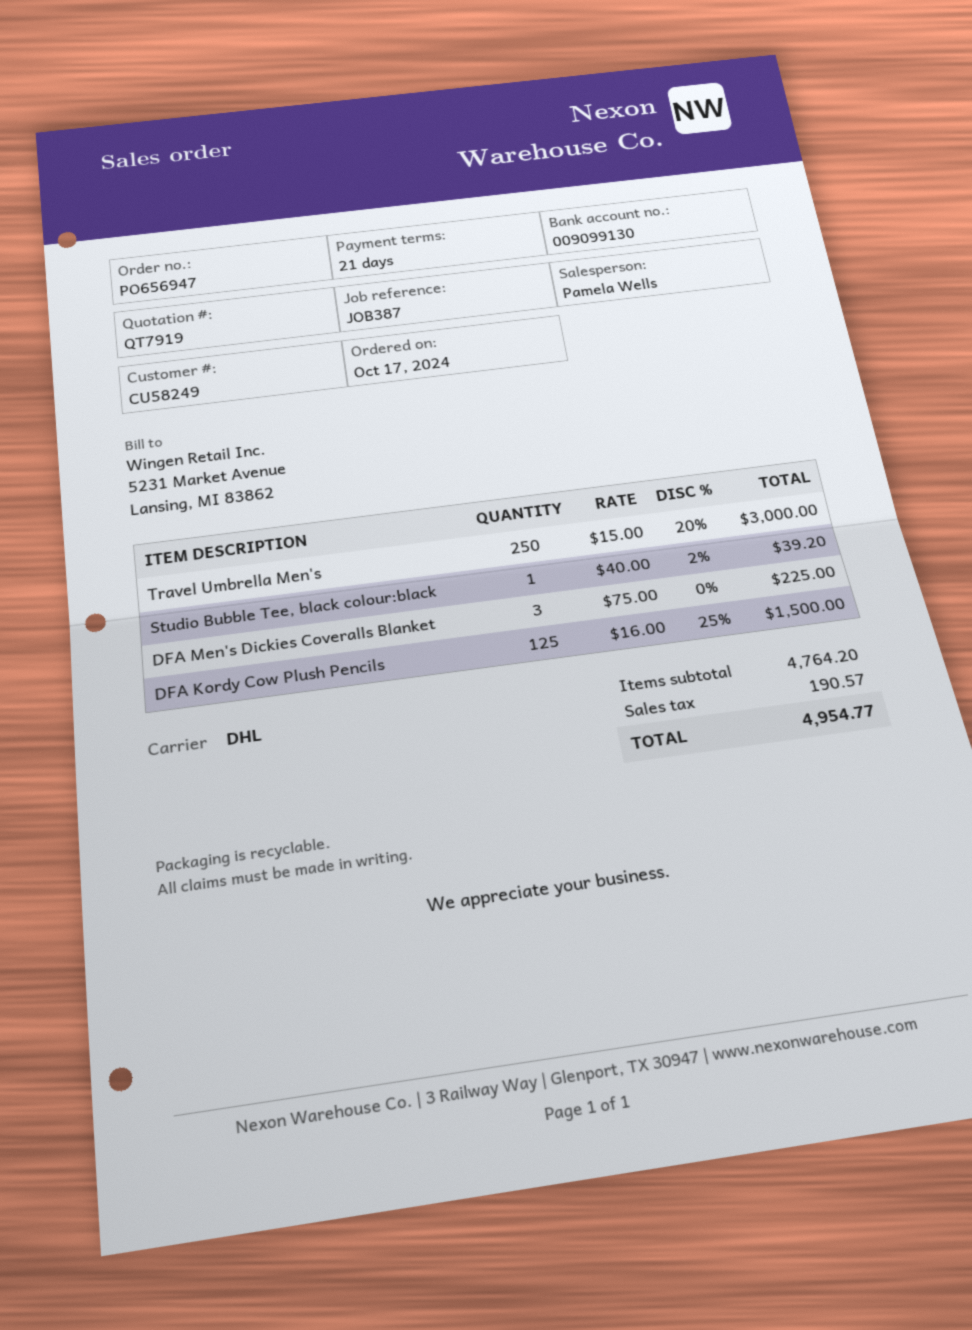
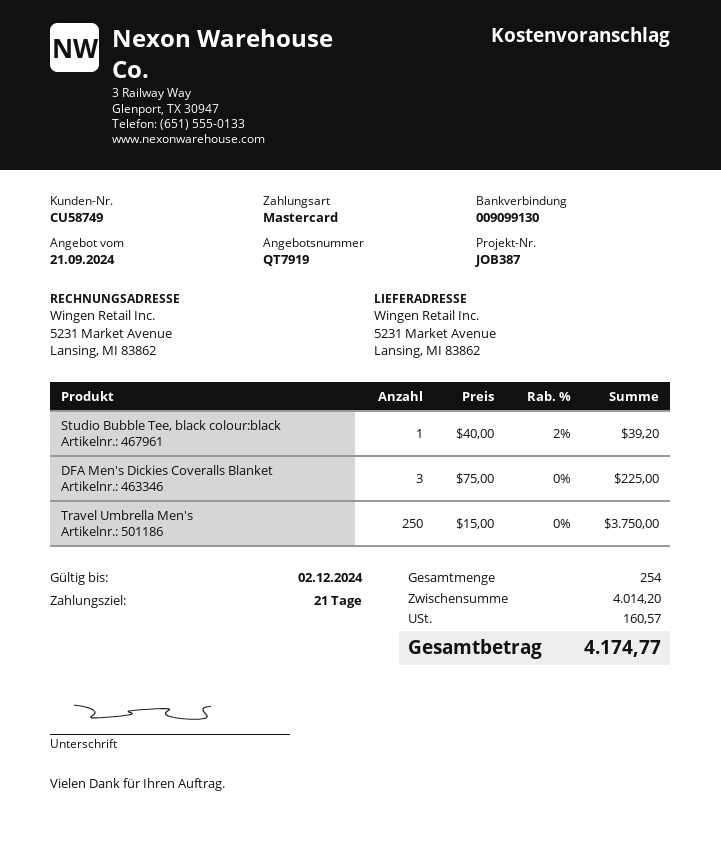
customer number: CU58249 -> CU58749
Travel Umbrella Men's: 250 x 15.00 - 20% = 3000.00 -> 250 x 15.00 = 3750.00
DFA Kordy Cow Plush Pencils: 125 x 16.00 - 25% = 1500.00 -> none
subtotal: 4764.20 -> 4014.20
tax: 190.57 -> 160.57
total: 4954.77 -> 4174.77

